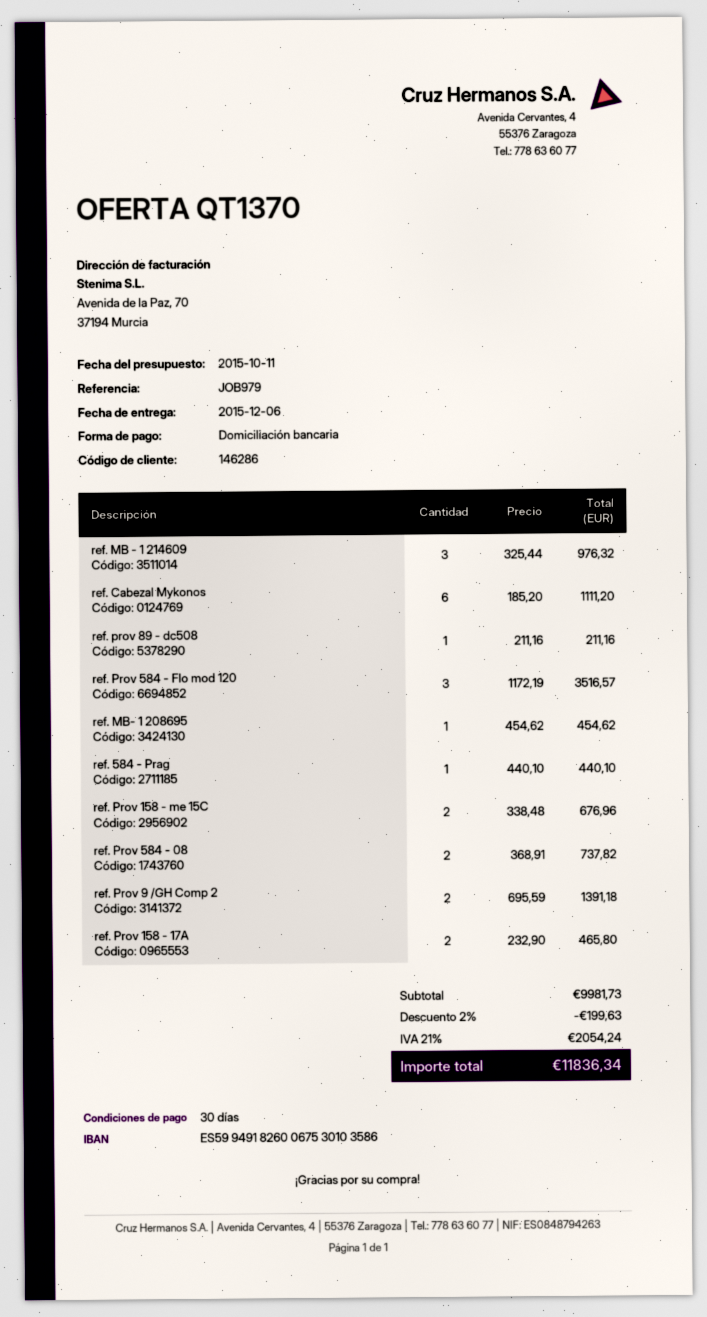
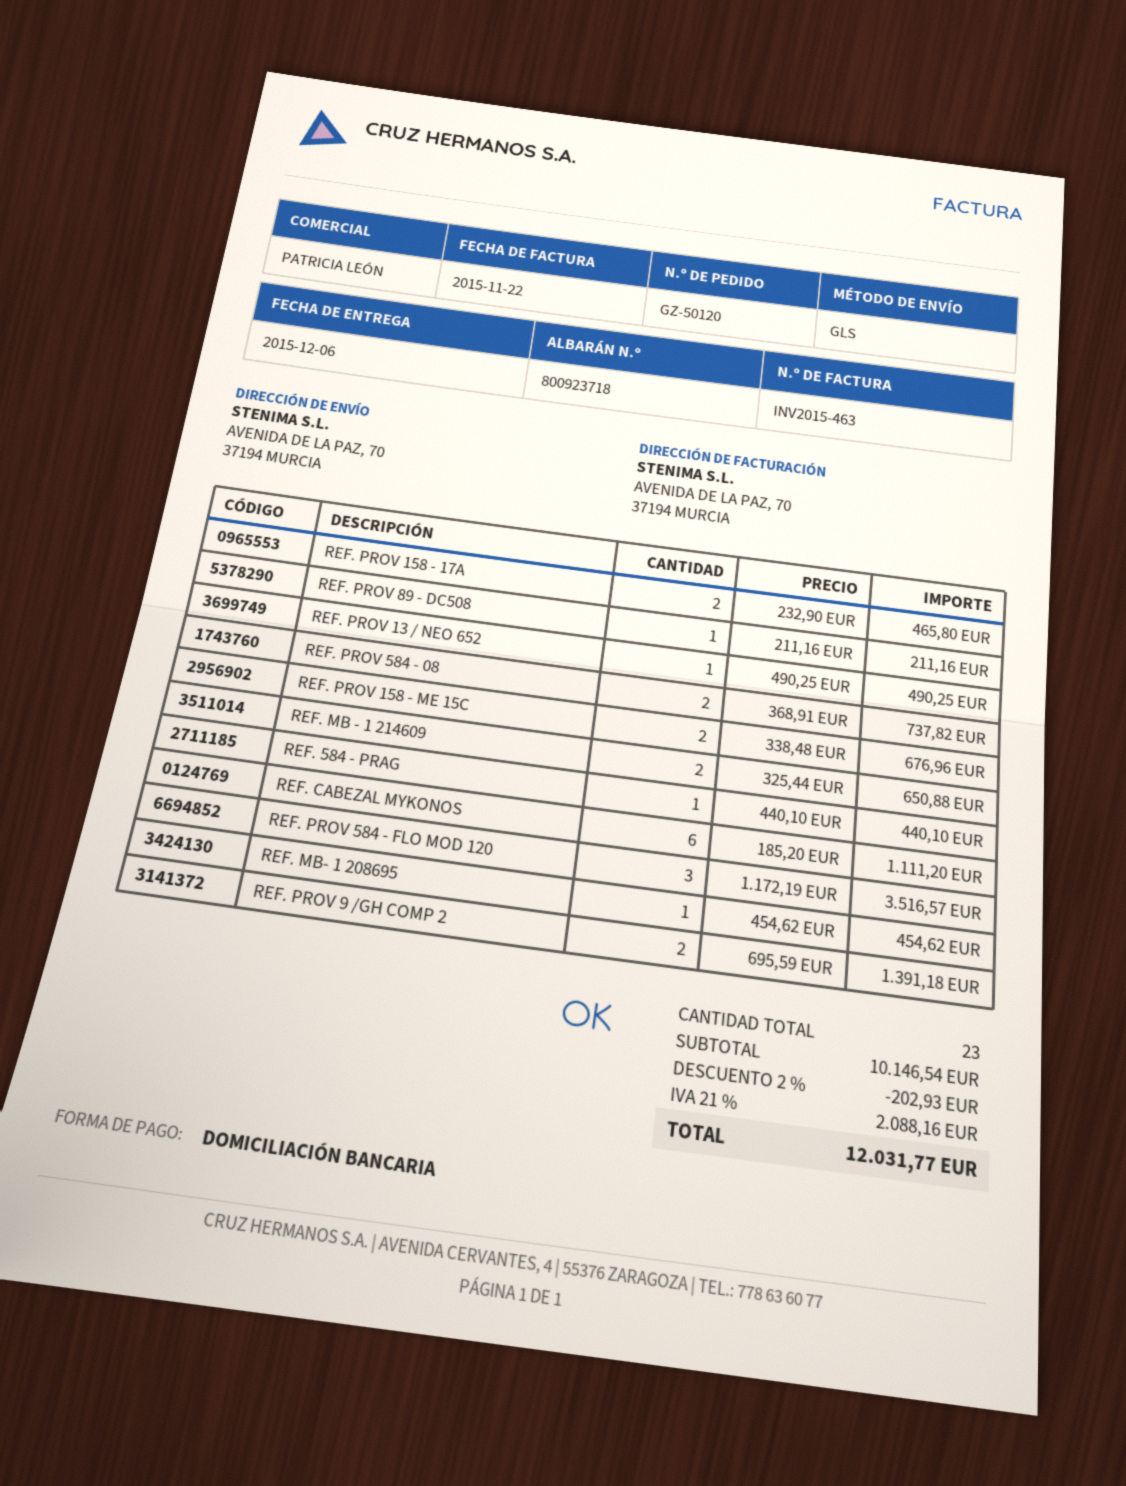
ref. MB - 1 214609: 3 x 325.44 = 976.32 -> 2 x 325.44 = 650.88
REF. PROV 13 / NEO 652: none -> 1 x 490.25 = 490.25
subtotal: 9981.73 -> 10146.54
discount: 2% = 199.63 -> 2% = 202.93
tax: 21% = 2054.24 -> 21% = 2088.16
total: 11836.34 -> 12031.77

